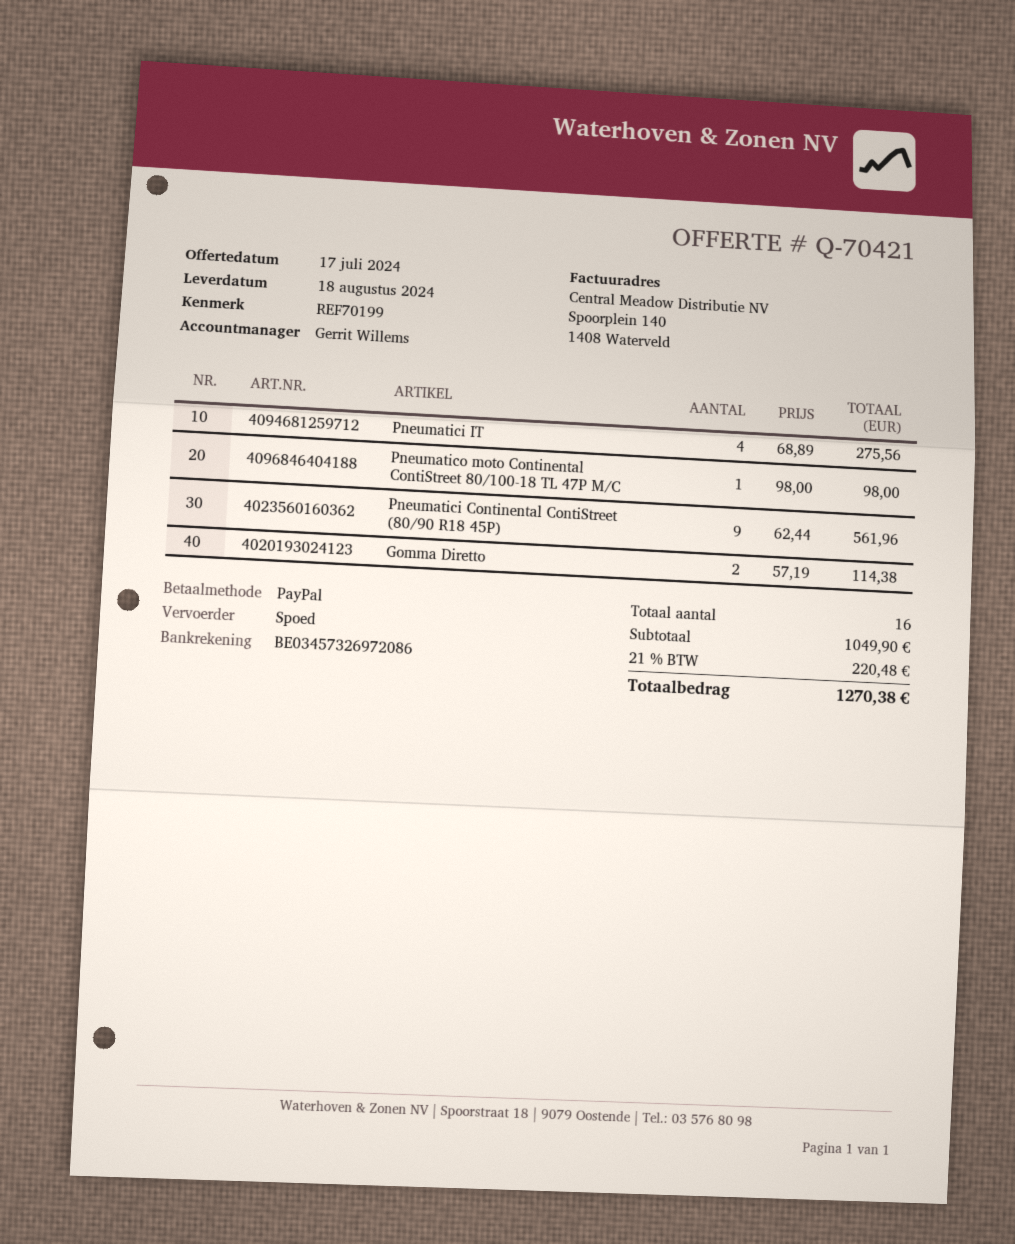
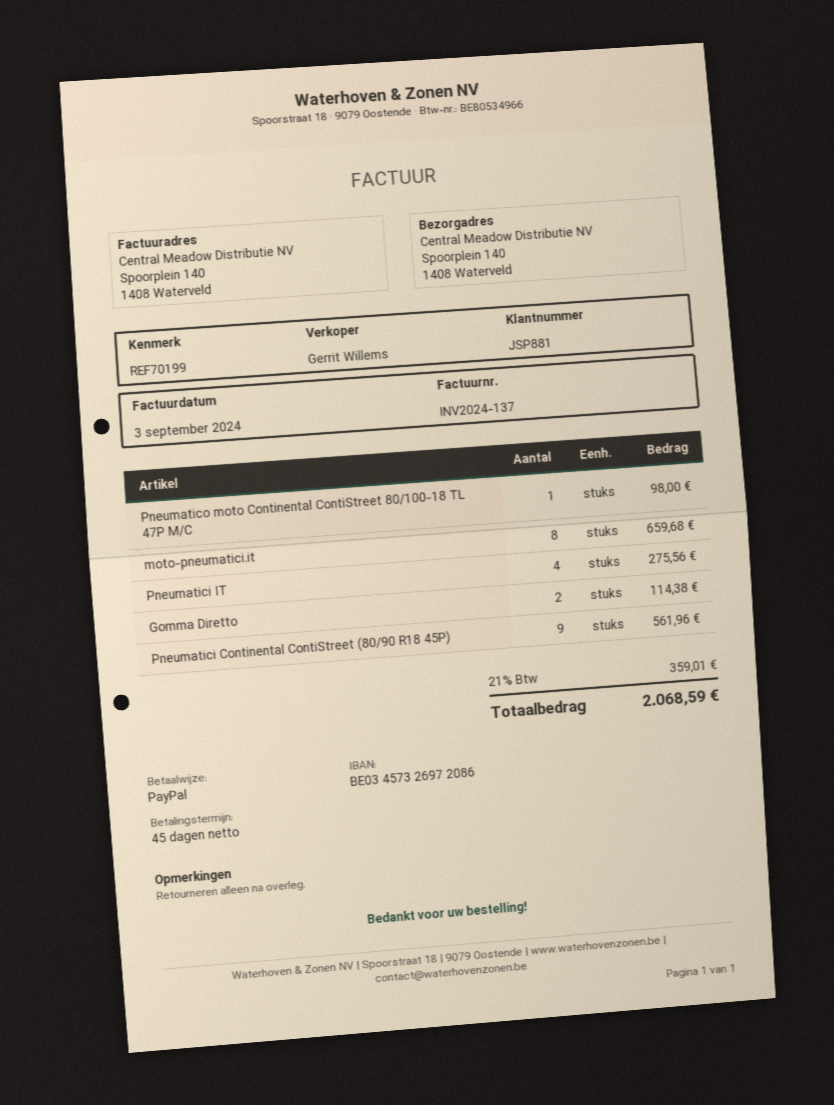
moto-pneumatici.it: none -> 8 for 659.68
tax: 21% = 220.48 -> 21% = 359.01
total: 1270.38 -> 2068.59

